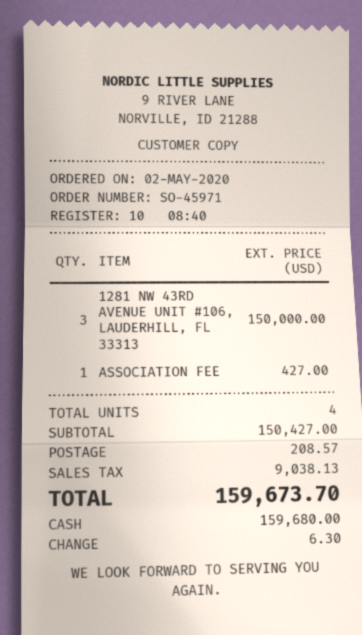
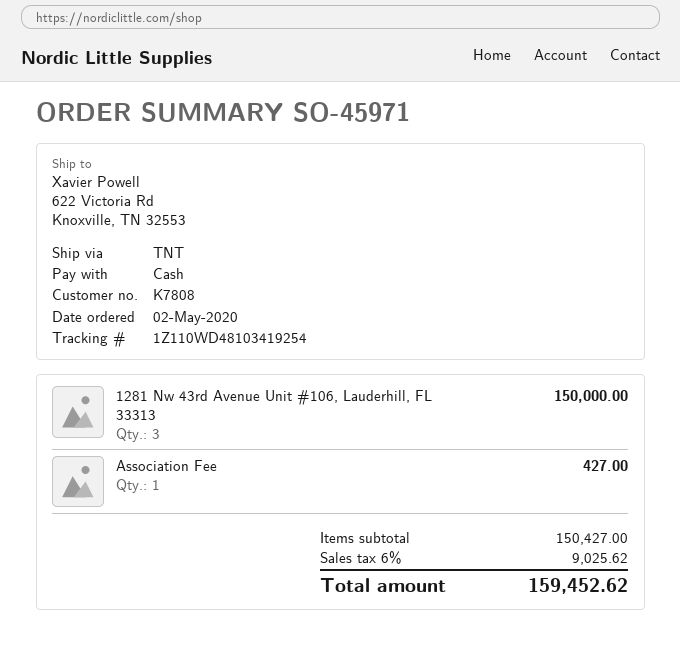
shipping: 208.57 -> none
tax: 9038.13 -> 9025.62
total: 159673.70 -> 159452.62

